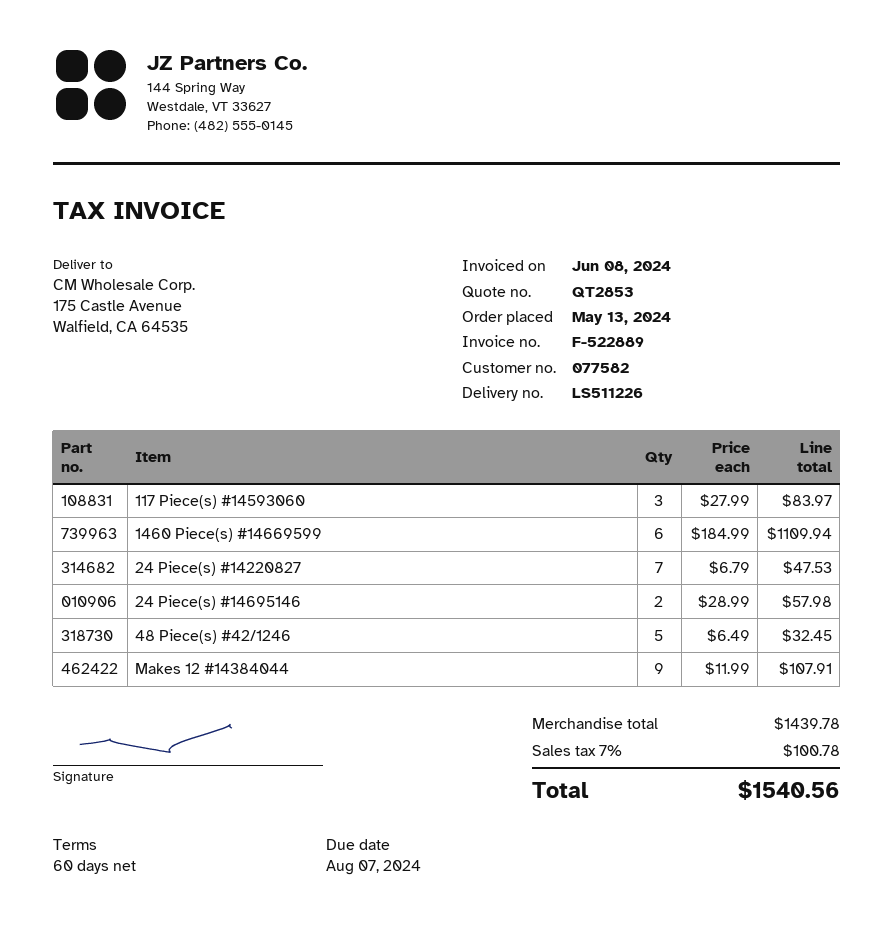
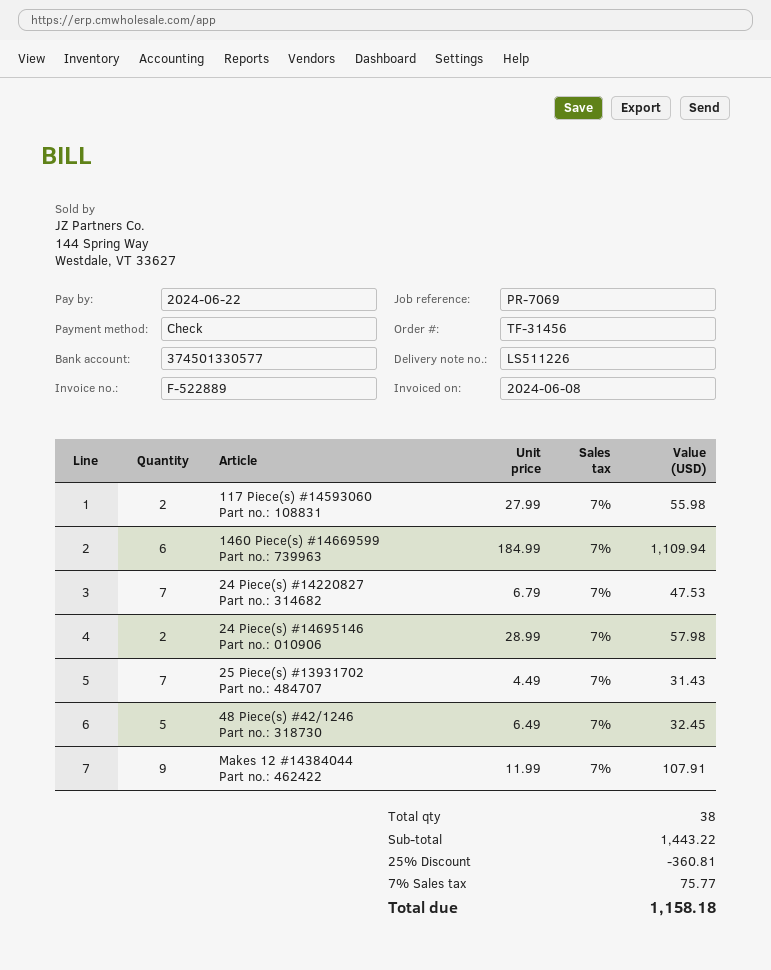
due date: 2024-08-07 -> 2024-06-22
117 Piece(s) #14593060: 3 x 27.99 = 83.97 -> 2 x 27.99 = 55.98
25 Piece(s) #13931702: none -> 7 x 4.49 = 31.43
subtotal: 1439.78 -> 1443.22
discount: none -> 25% = 360.81
tax: 7% = 100.78 -> 7% = 75.77
total: 1540.56 -> 1158.18

